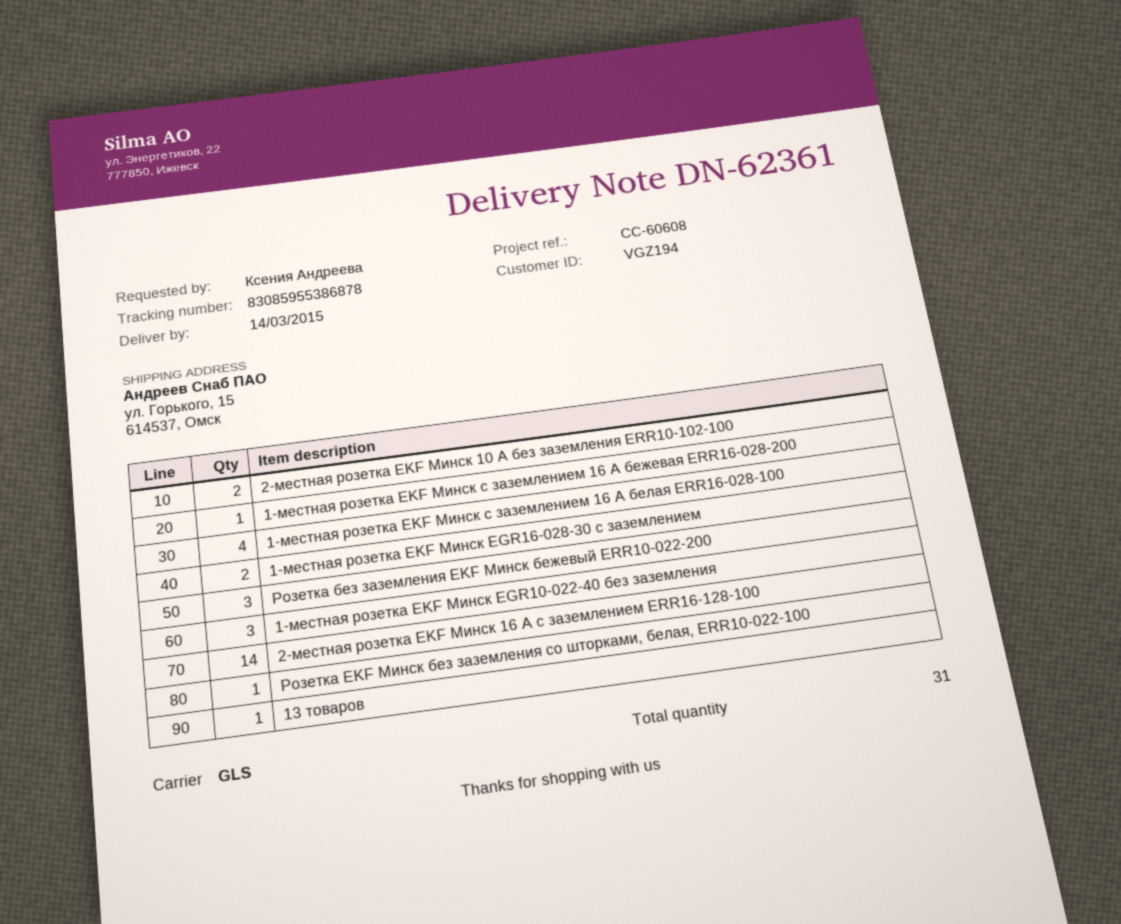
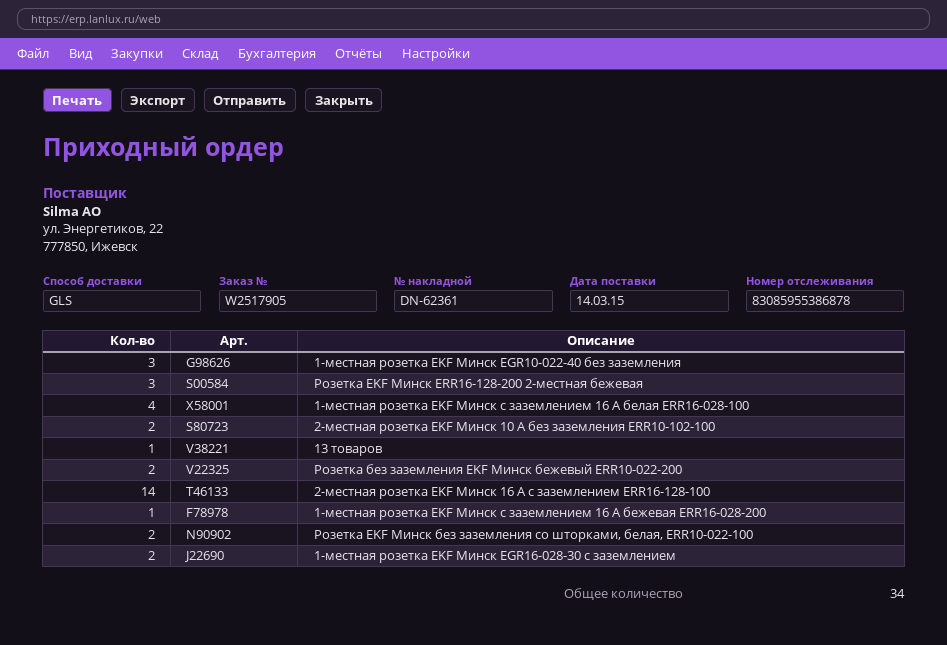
Розетка без заземления EKF Минск бежевый ERR10-022-200: 3 -> 2
Розетка EKF Минск без заземления со шторками, белая, ERR10-022-100: 1 -> 2
Розетка EKF Минск ERR16-128-200 2-местная бежeвая: none -> 3
total quantity: 31 -> 34

